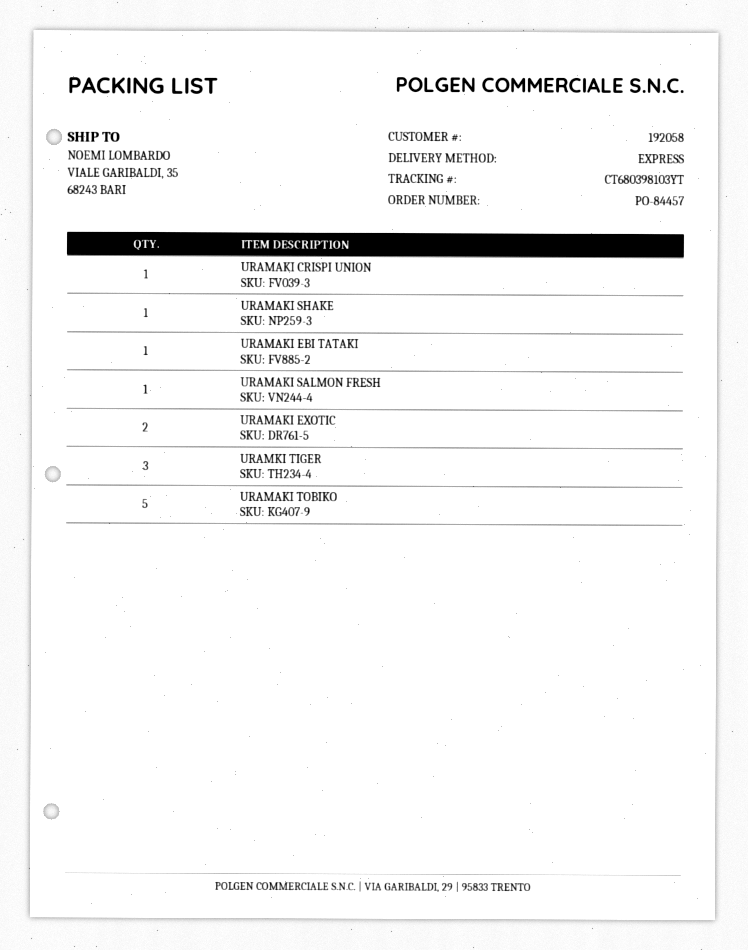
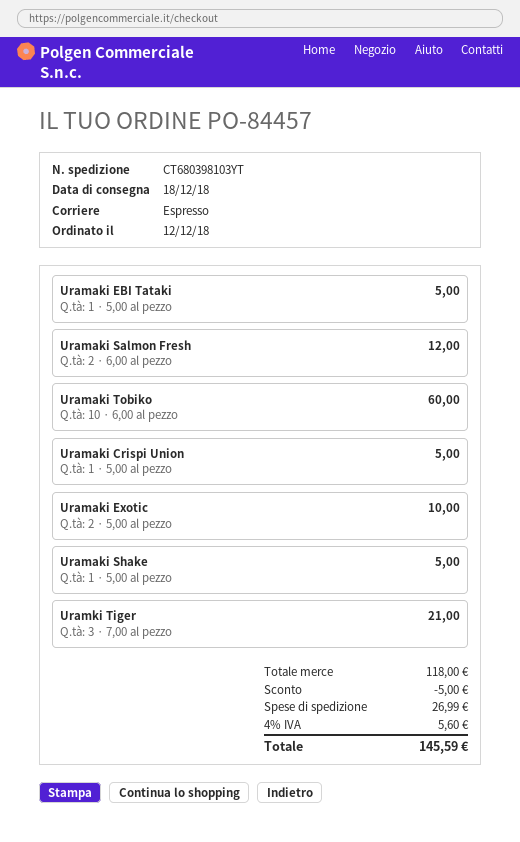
URAMAKI SALMON FRESH: 1 -> 2
URAMAKI TOBIKO: 5 -> 10

